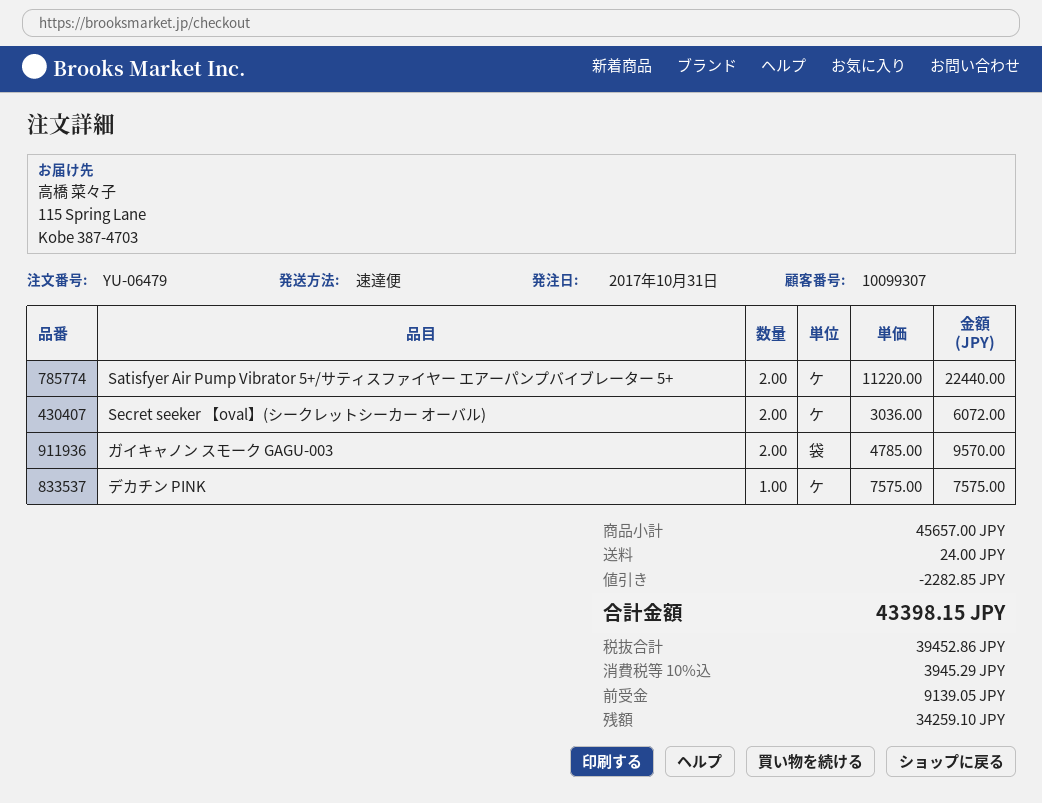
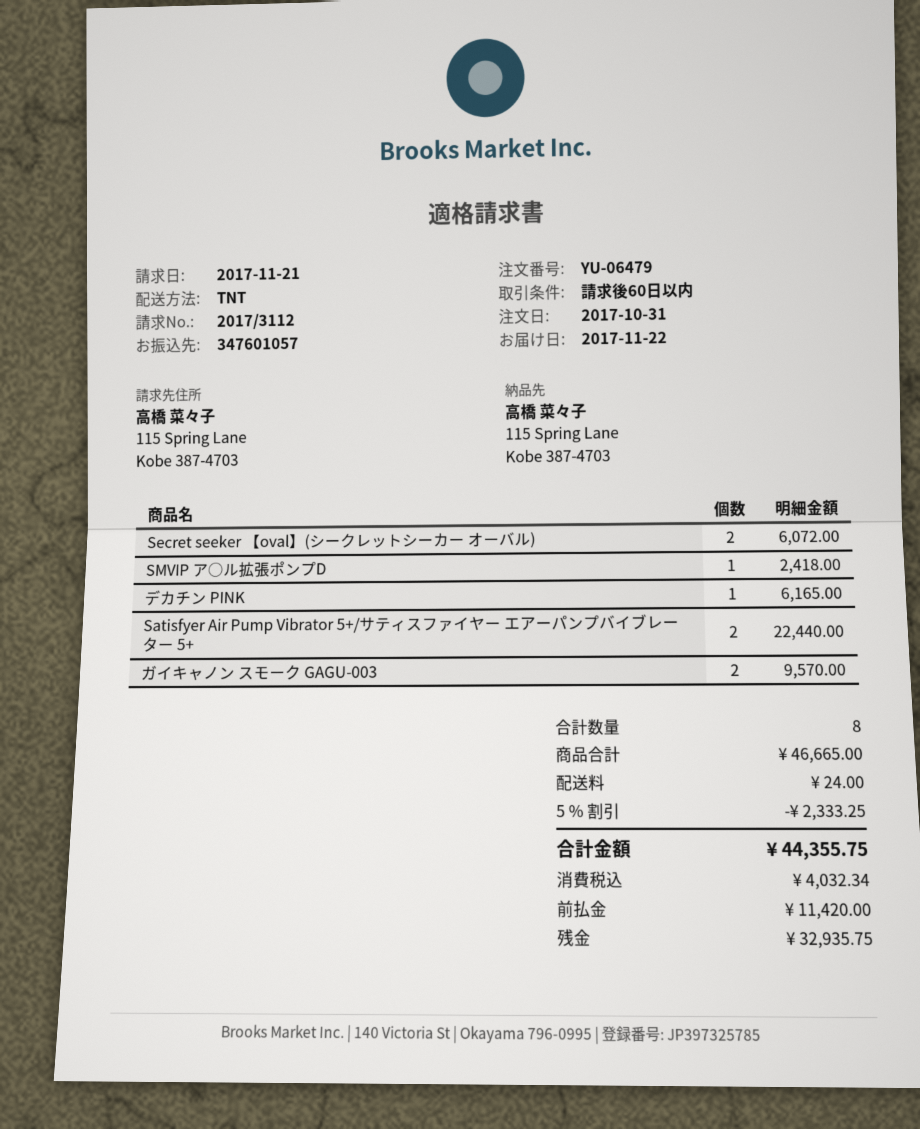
shipping method: express -> TNT
デカチン PINK: 1 for 7575.00 -> 1 for 6165.00
SMVIP ア○ル拡張ポンプD: none -> 1 for 2418.00
subtotal: 45657.00 -> 46665.00
discount: 2282.85 -> 2333.25
tax: 3945.29 -> 4032.34
total: 43398.15 -> 44355.75
deposit: 9139.05 -> 11420.00
balance: 34259.10 -> 32935.75

